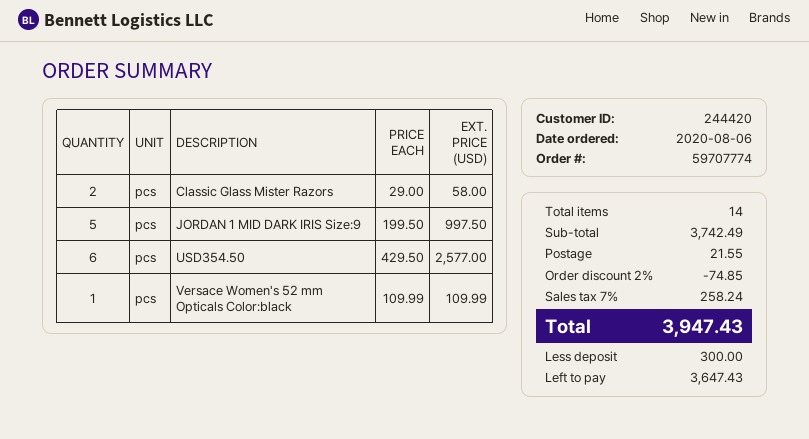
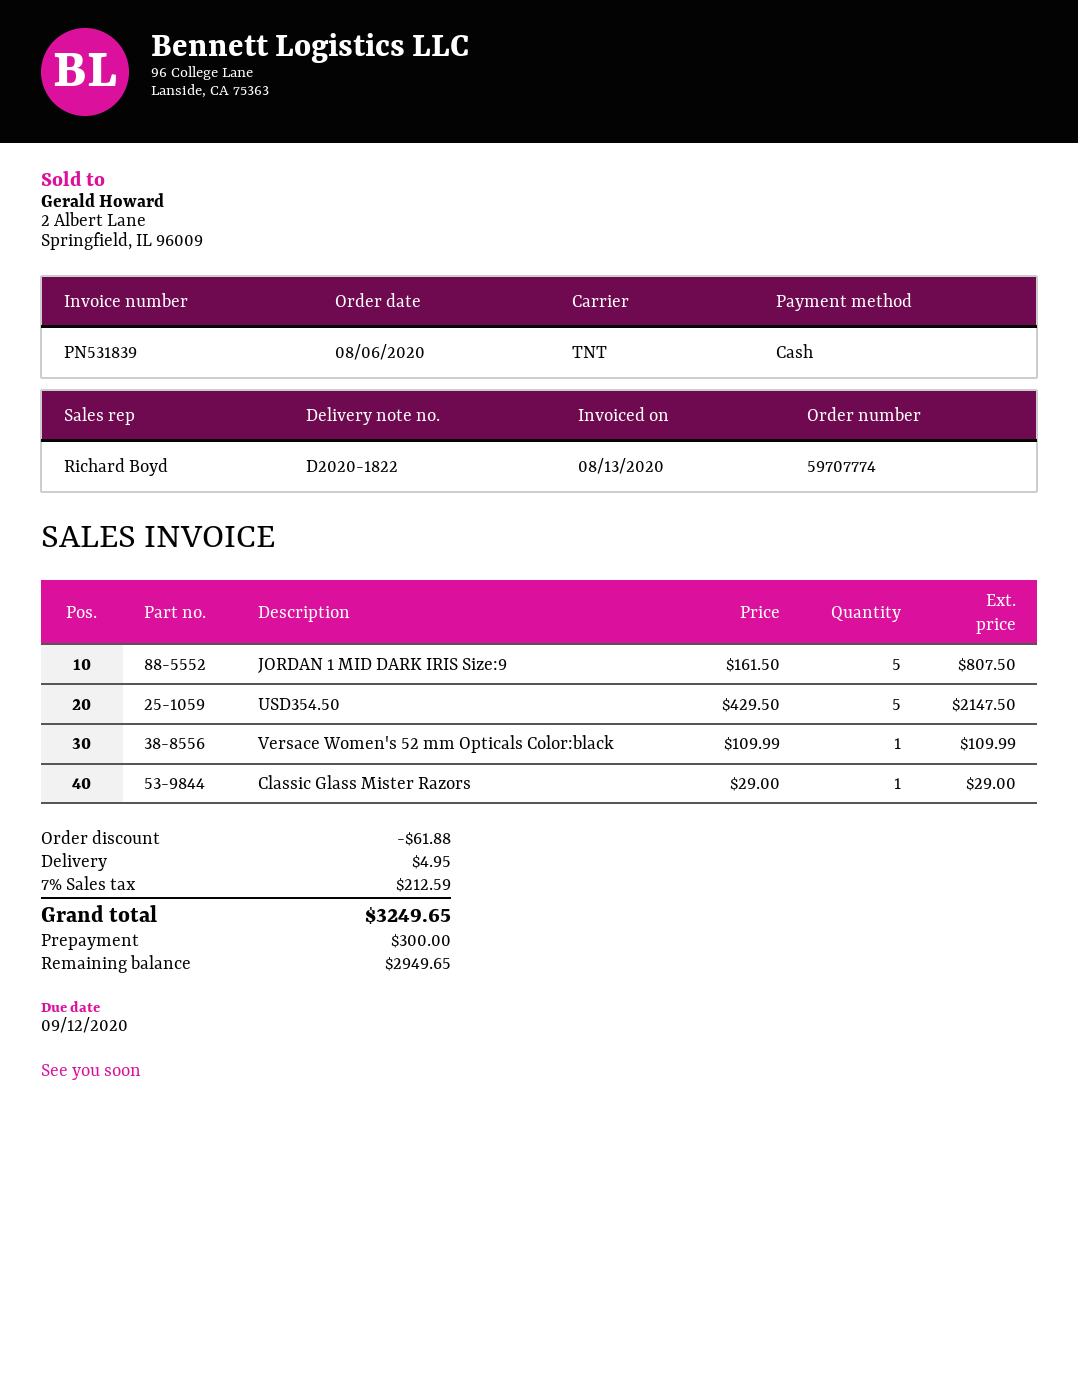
Classic Glass Mister Razors: 2 x 29.00 = 58.00 -> 1 x 29.00 = 29.00
JORDAN 1 MID DARK IRIS Size:9: 5 x 199.50 = 997.50 -> 5 x 161.50 = 807.50
USD354.50: 6 x 429.50 = 2577.00 -> 5 x 429.50 = 2147.50
discount: 74.85 -> 61.88
shipping: 21.55 -> 4.95
tax: 7% = 258.24 -> 7% = 212.59
total: 3947.43 -> 3249.65
balance: 3647.43 -> 2949.65

